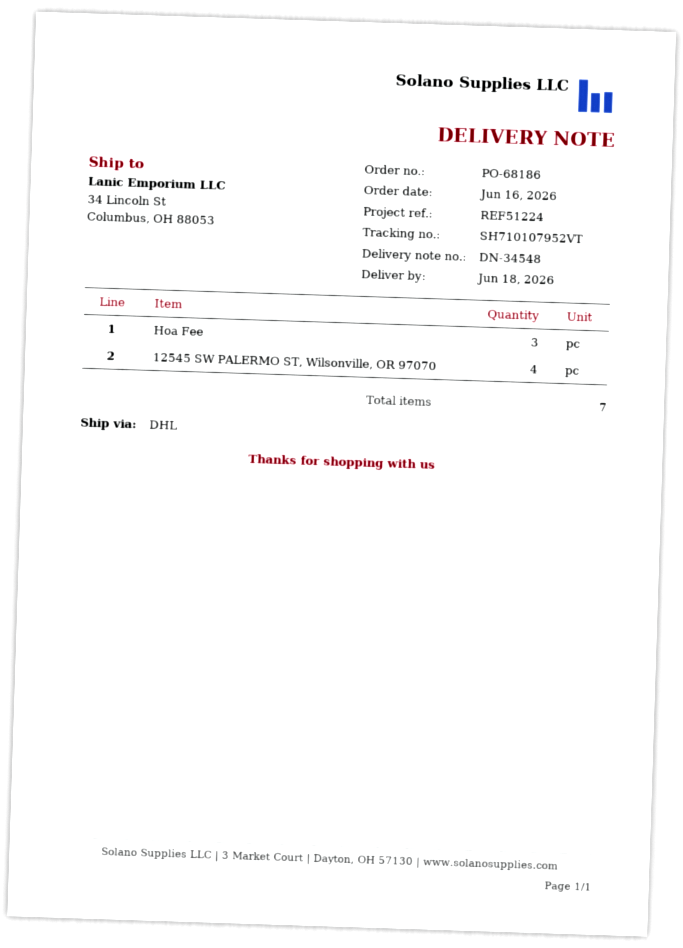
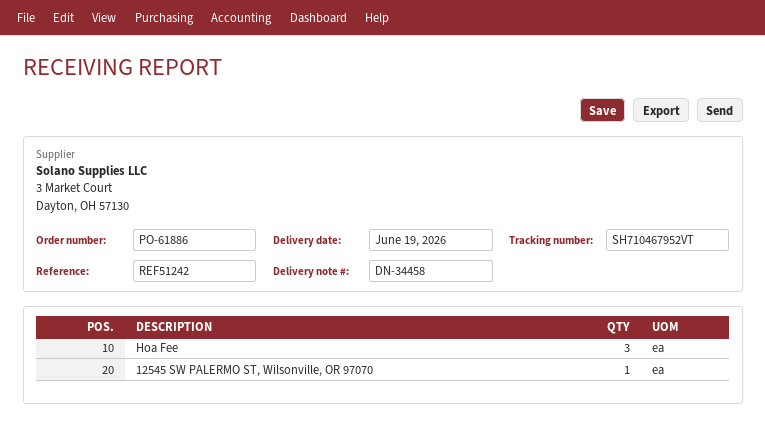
order number: PO-68186 -> PO-61886
delivery note number: DN-34548 -> DN-34458
delivery date: 2026-06-18 -> 2026-06-19
reference: REF51224 -> REF51242
tracking number: SH710107952VT -> SH710467952VT
12545 SW PALERMO ST, Wilsonville, OR 97070: 4 -> 1

